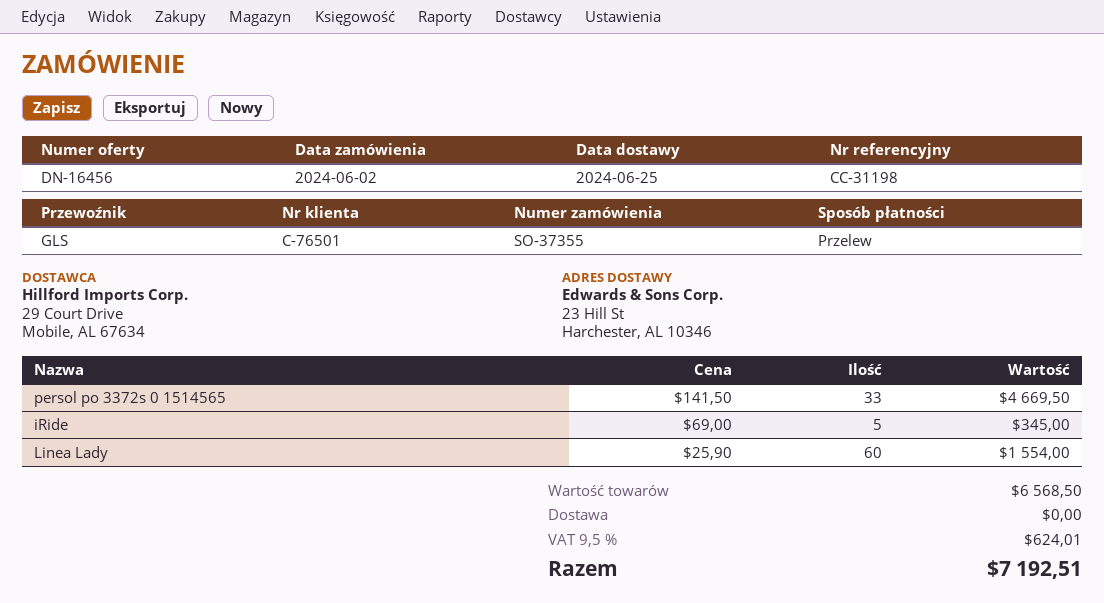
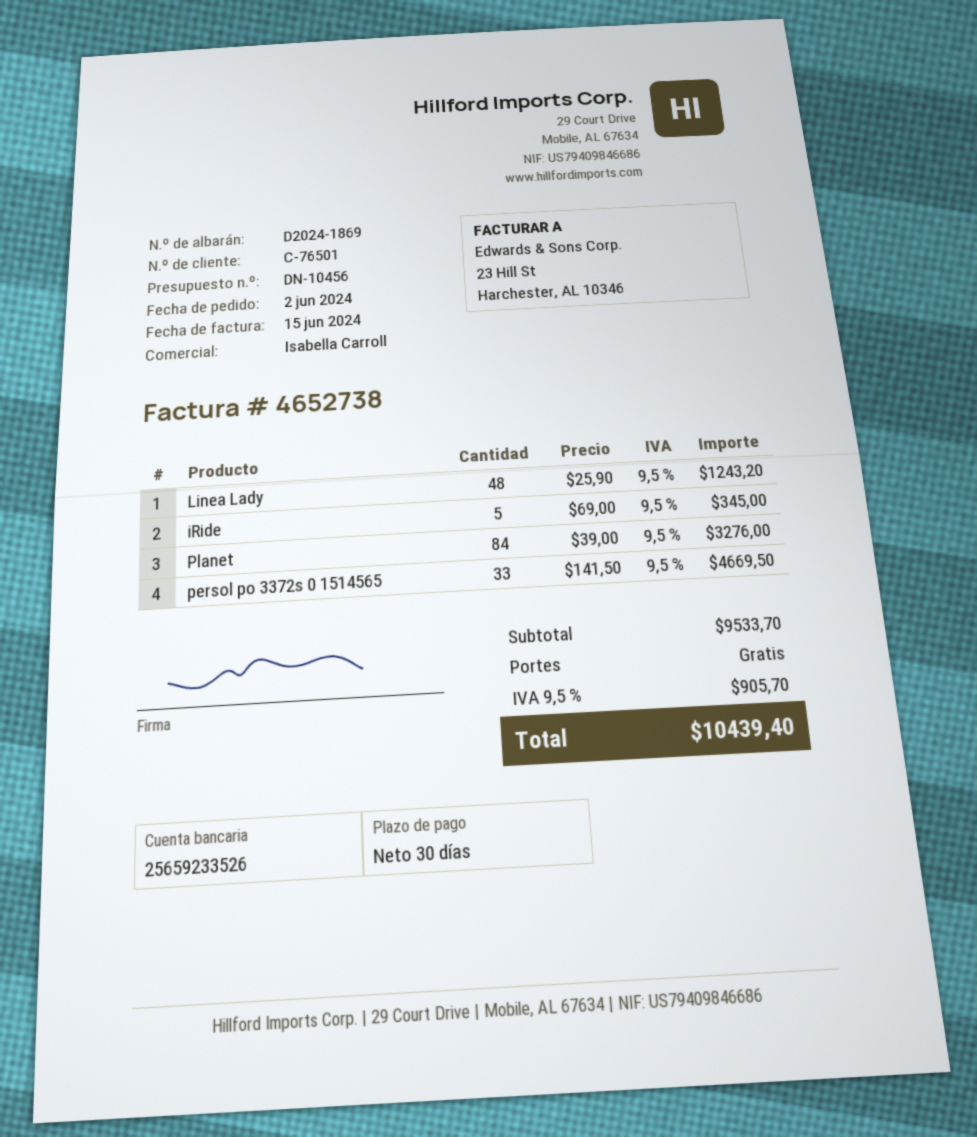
quote number: DN-16456 -> DN-10456
Linea Lady: 60 x 25.90 = 1554.00 -> 48 x 25.90 = 1243.20
Planet: none -> 84 x 39.00 = 3276.00
subtotal: 6568.50 -> 9533.70
tax: 9.5% = 624.01 -> 9.5% = 905.70
total: 7192.51 -> 10439.40

